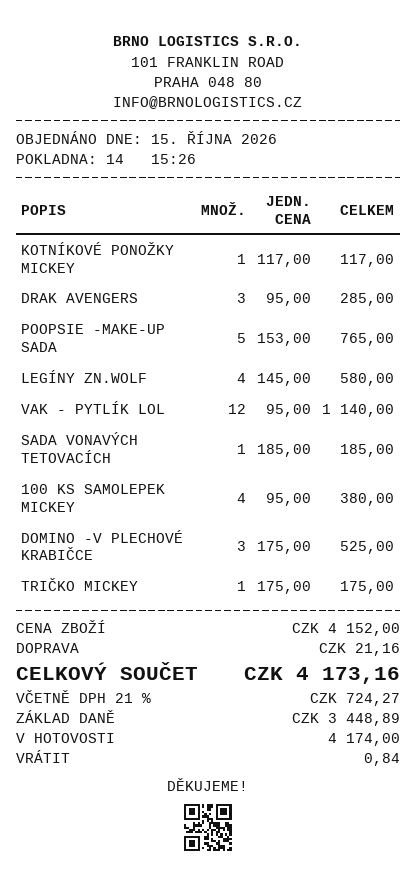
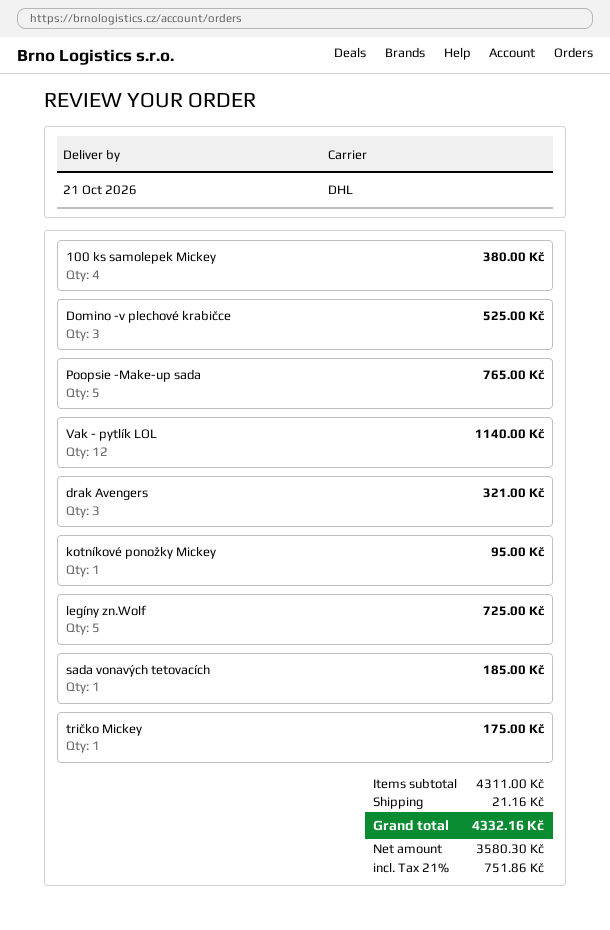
KOTNÍKOVÉ PONOŽKY MICKEY: 1 for 117.00 -> 1 for 95.00
DRAK AVENGERS: 3 for 285.00 -> 3 for 321.00
LEGÍNY ZN.WOLF: 4 for 580.00 -> 5 for 725.00
subtotal: 4152.00 -> 4311.00
net: 3448.89 -> 3580.30
tax: 21% = 724.27 -> 21% = 751.86
total: 4173.16 -> 4332.16

